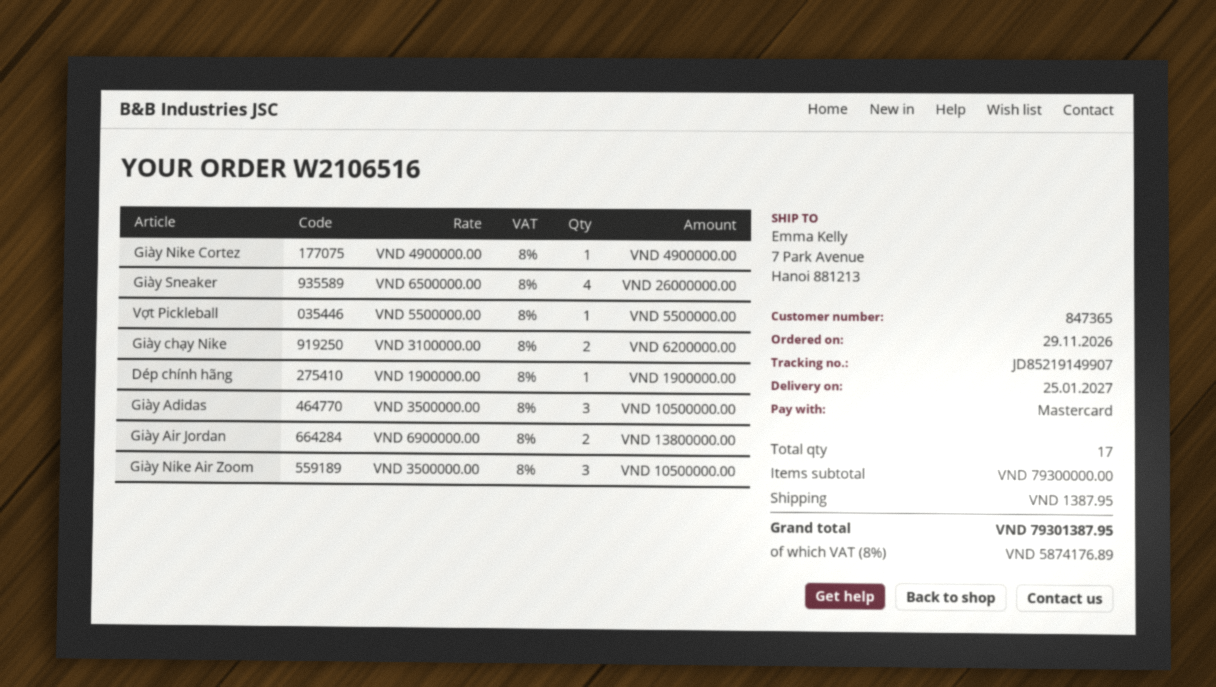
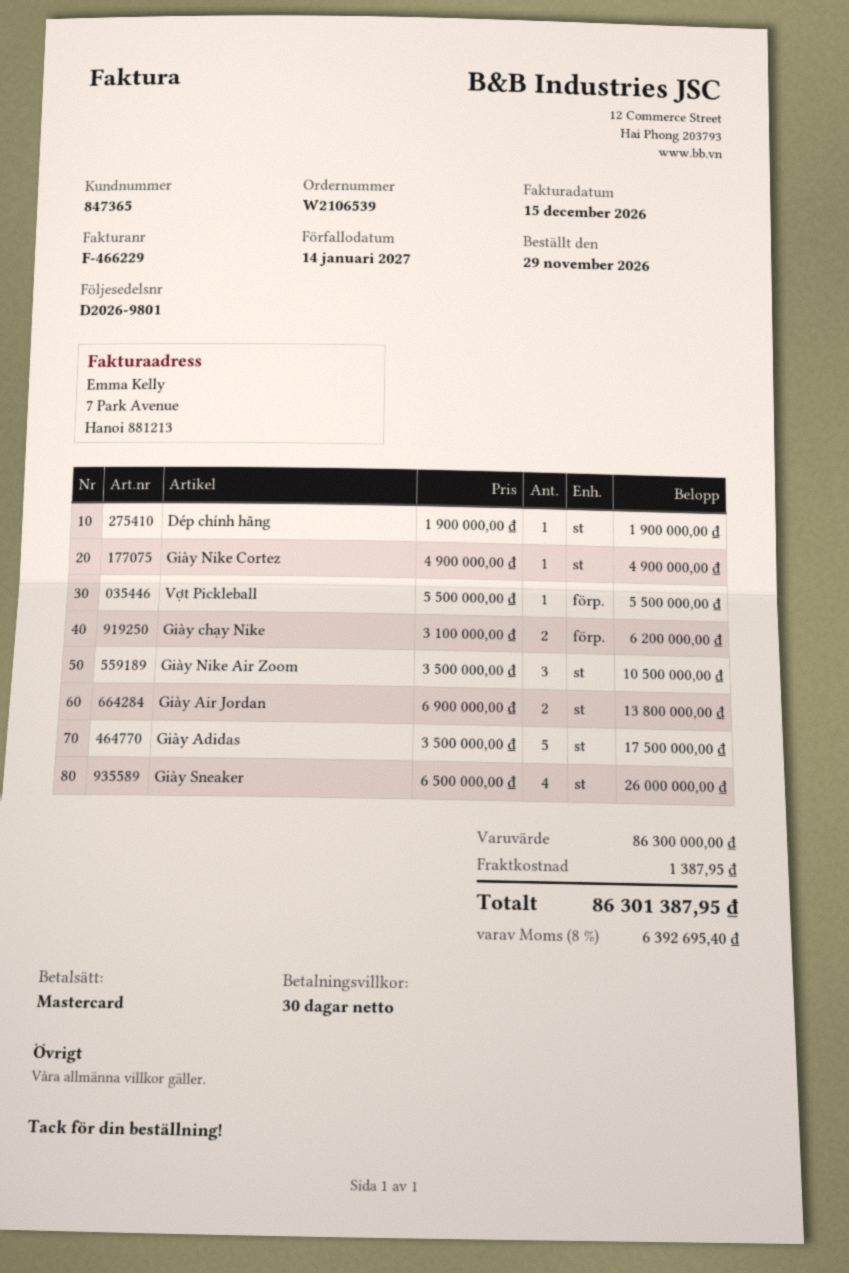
order number: W2106516 -> W2106539
Giày Adidas: 3 x 3500000.00 = 10500000.00 -> 5 x 3500000.00 = 17500000.00
subtotal: 79300000.00 -> 86300000.00
tax: 8% = 5874176.89 -> 8% = 6392695.40
total: 79301387.95 -> 86301387.95

